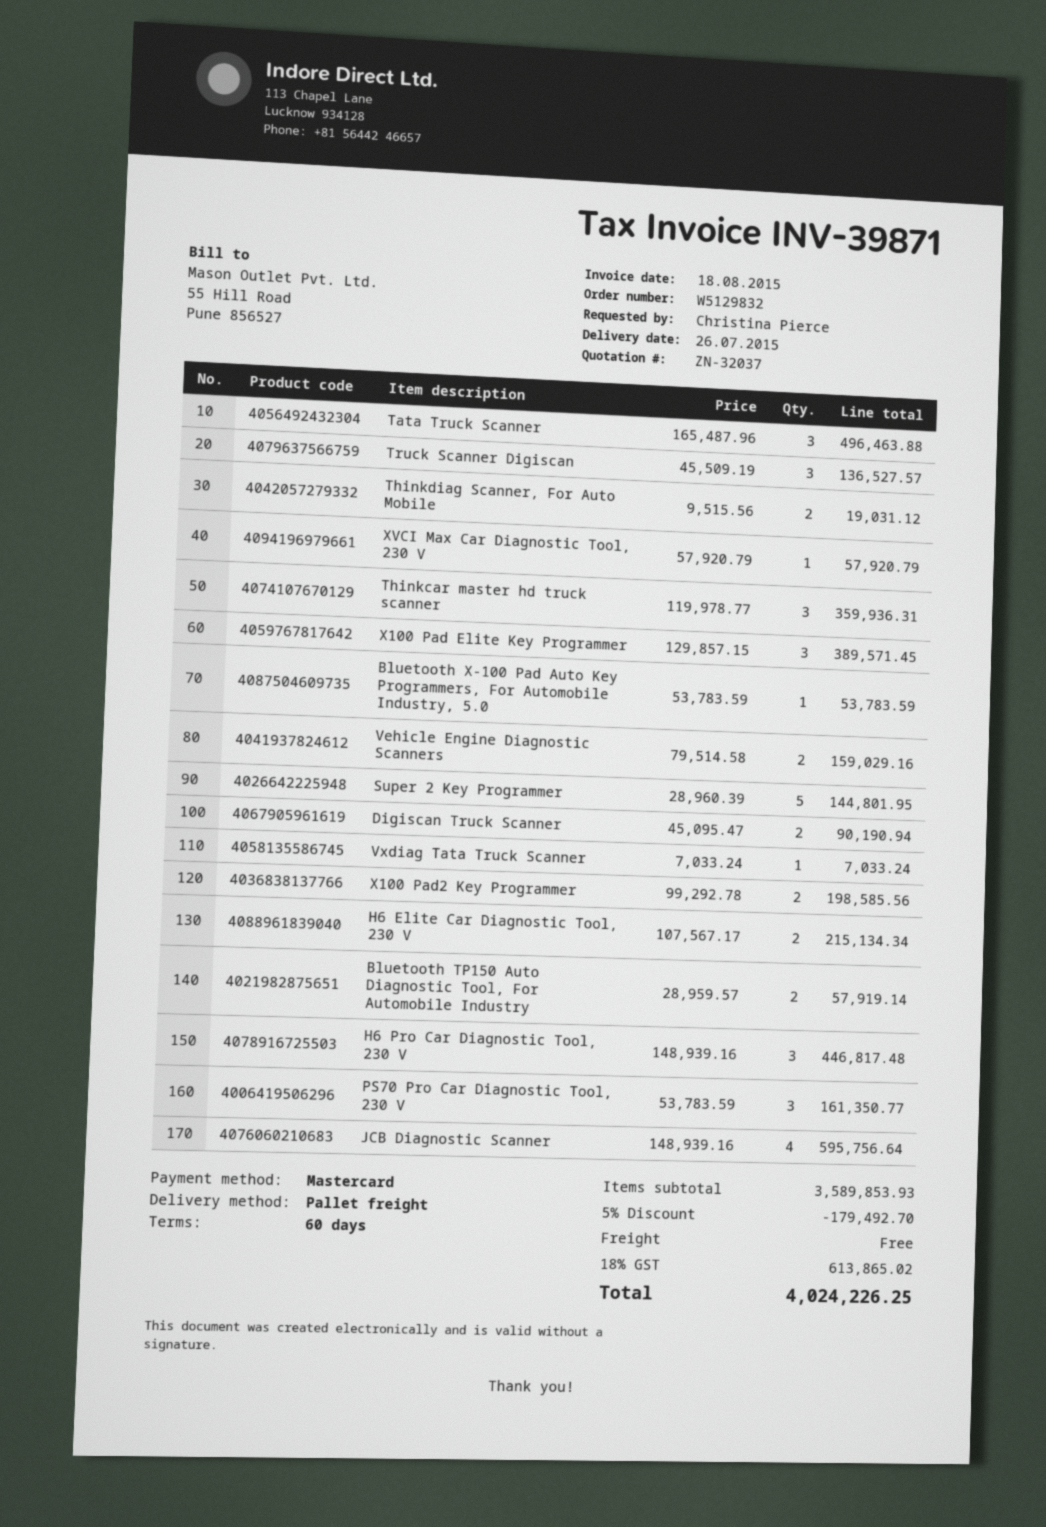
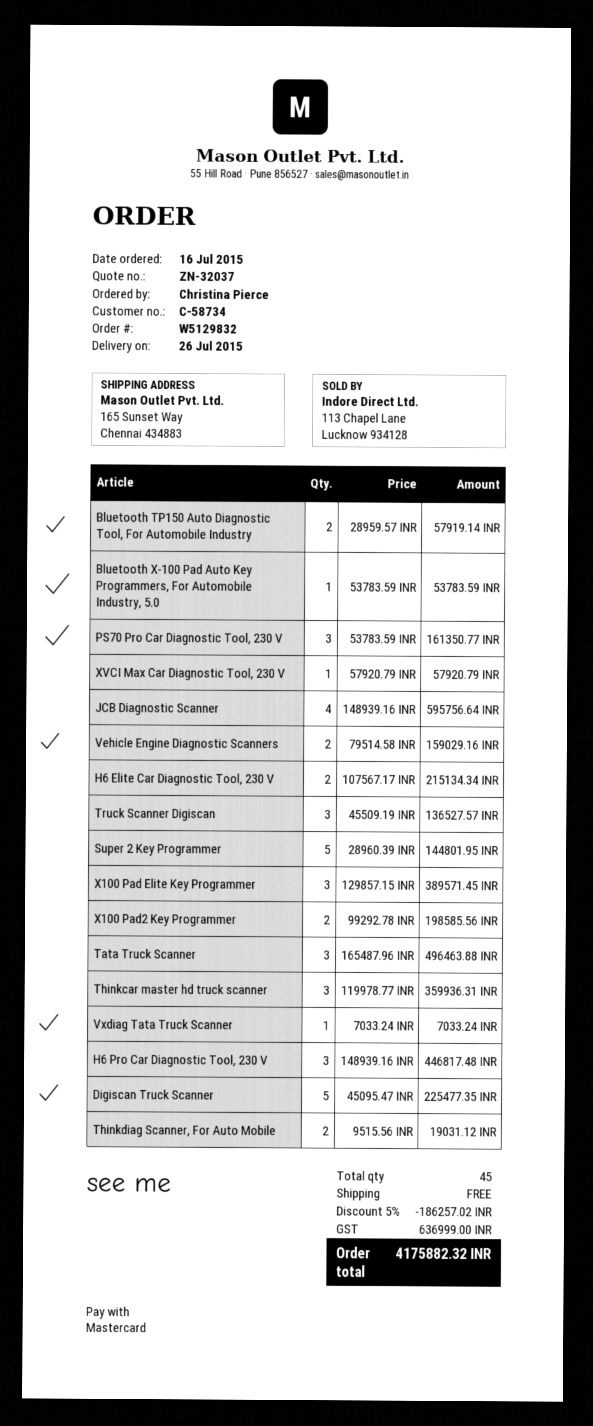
Digiscan Truck Scanner: 2 x 45095.47 = 90190.94 -> 5 x 45095.47 = 225477.35
discount: 5% = 179492.70 -> 5% = 186257.02
tax: 613865.02 -> 636999.00
total: 4024226.25 -> 4175882.32

